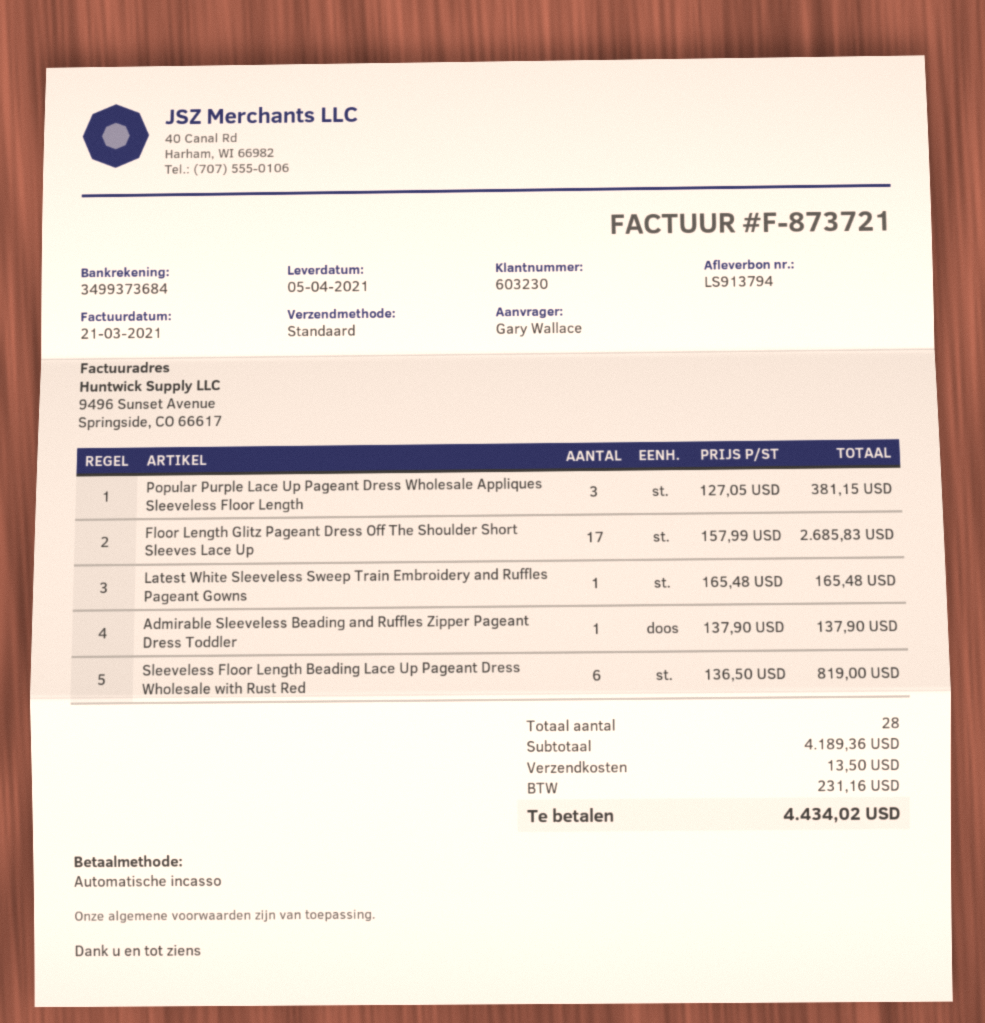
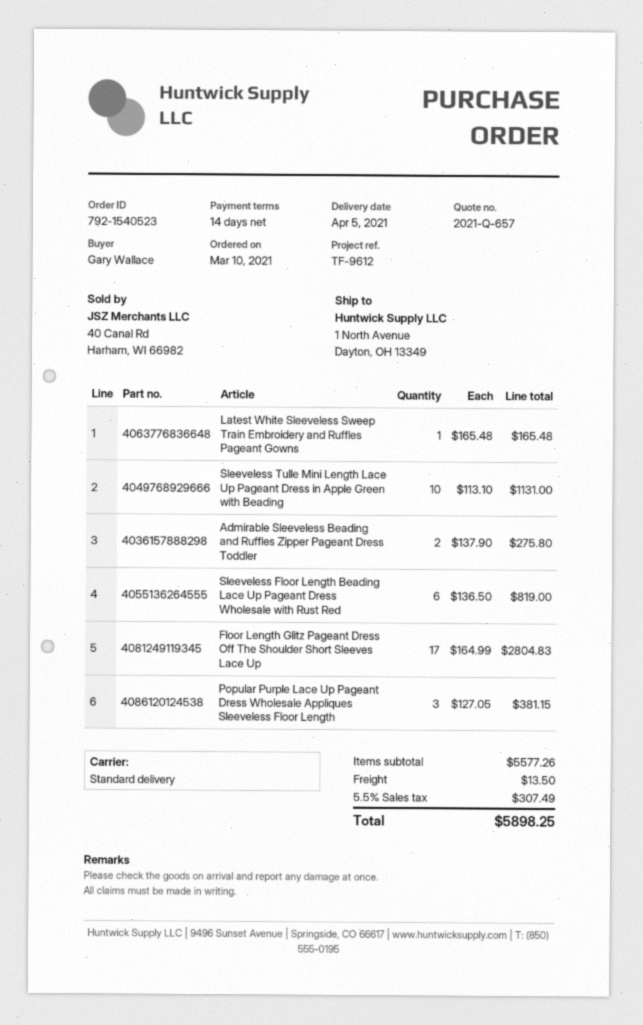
Floor Length Glitz Pageant Dress Off The Shoulder Short Sleeves Lace Up: 17 x 157.99 = 2685.83 -> 17 x 164.99 = 2804.83
Admirable Sleeveless Beading and Ruffles Zipper Pageant Dress Toddler: 1 x 137.90 = 137.90 -> 2 x 137.90 = 275.80
Sleeveless Tulle Mini Length Lace Up Pageant Dress in Apple Green with Beading: none -> 10 x 113.10 = 1131.00
subtotal: 4189.36 -> 5577.26
tax: 231.16 -> 307.49
total: 4434.02 -> 5898.25

